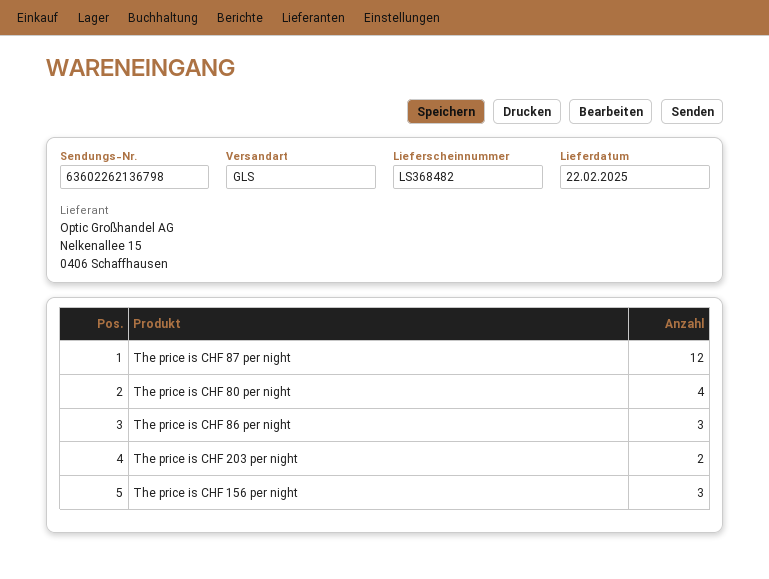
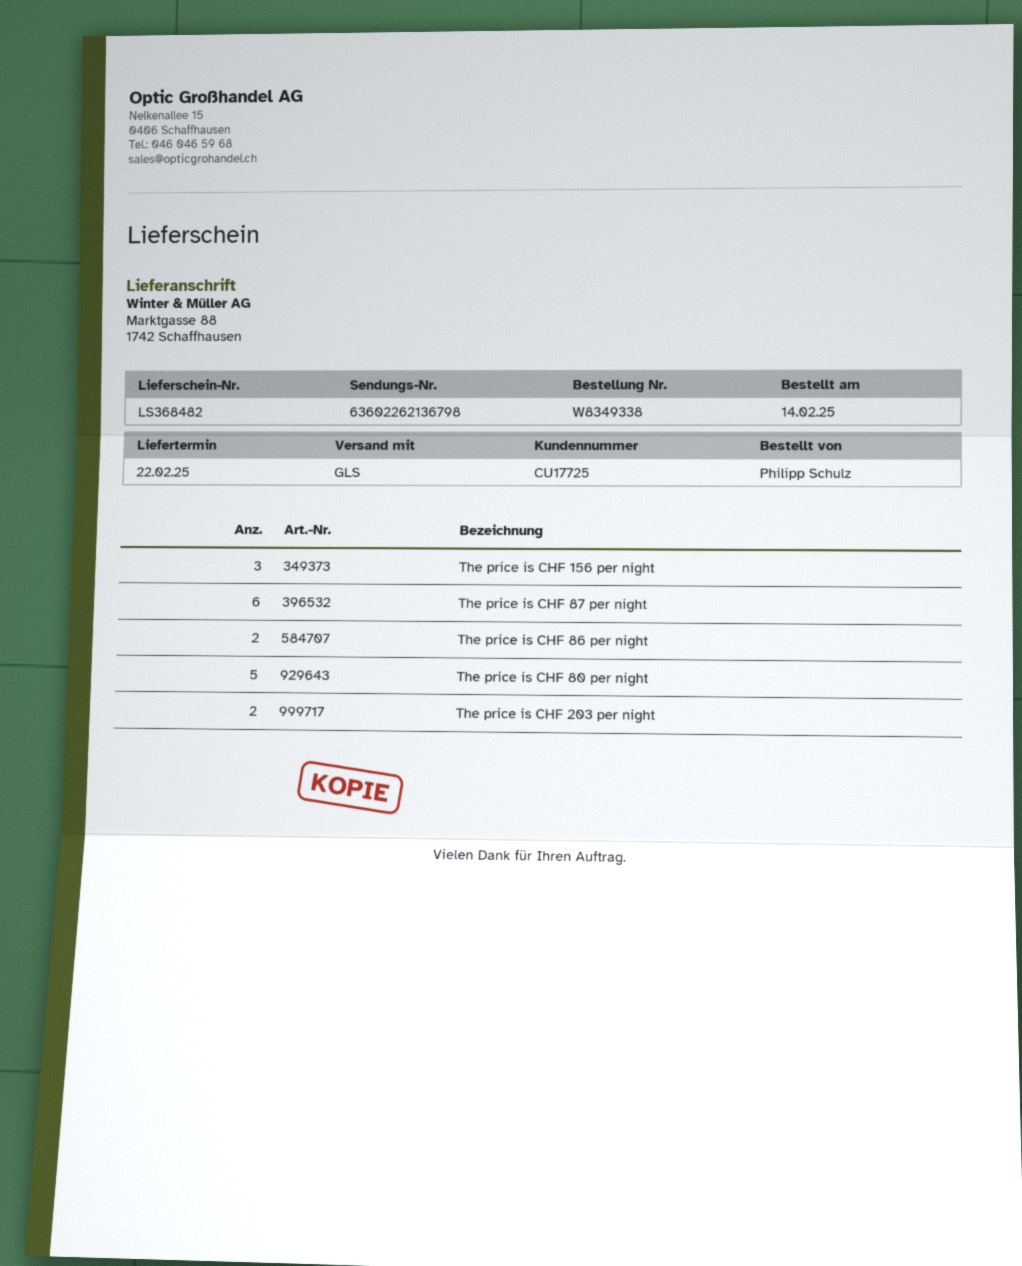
The price is CHF 87 per night: 12 -> 6
The price is CHF 80 per night: 4 -> 5
The price is CHF 86 per night: 3 -> 2

